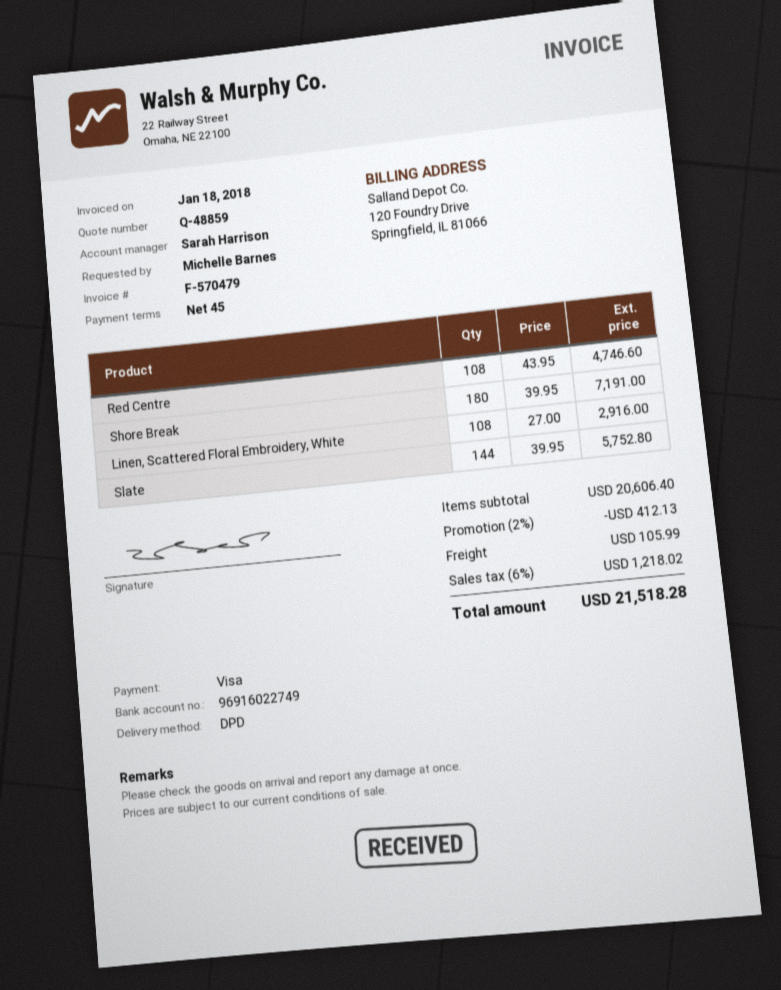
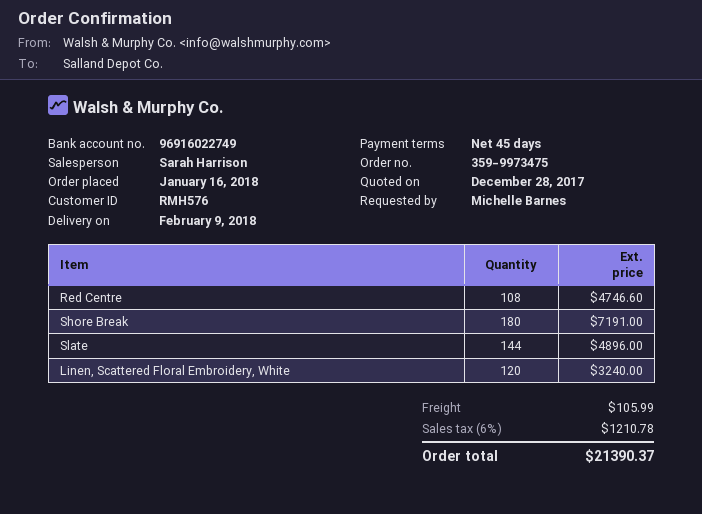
Linen, Scattered Floral Embroidery, White: 108 for 2916.00 -> 120 for 3240.00
Slate: 144 for 5752.80 -> 144 for 4896.00
discount: 2% = 412.13 -> none
tax: 6% = 1218.02 -> 6% = 1210.78
total: 21518.28 -> 21390.37

